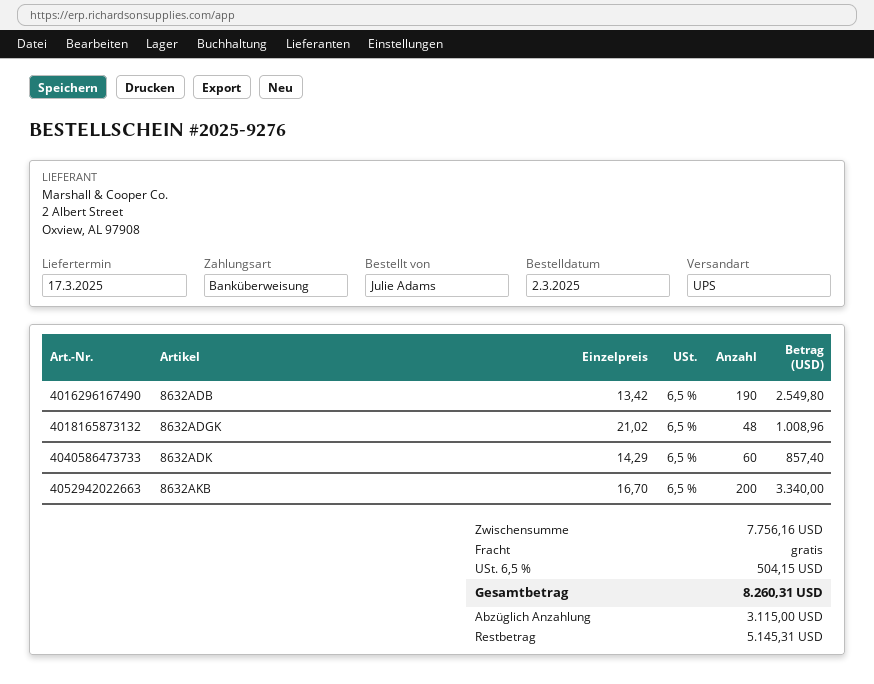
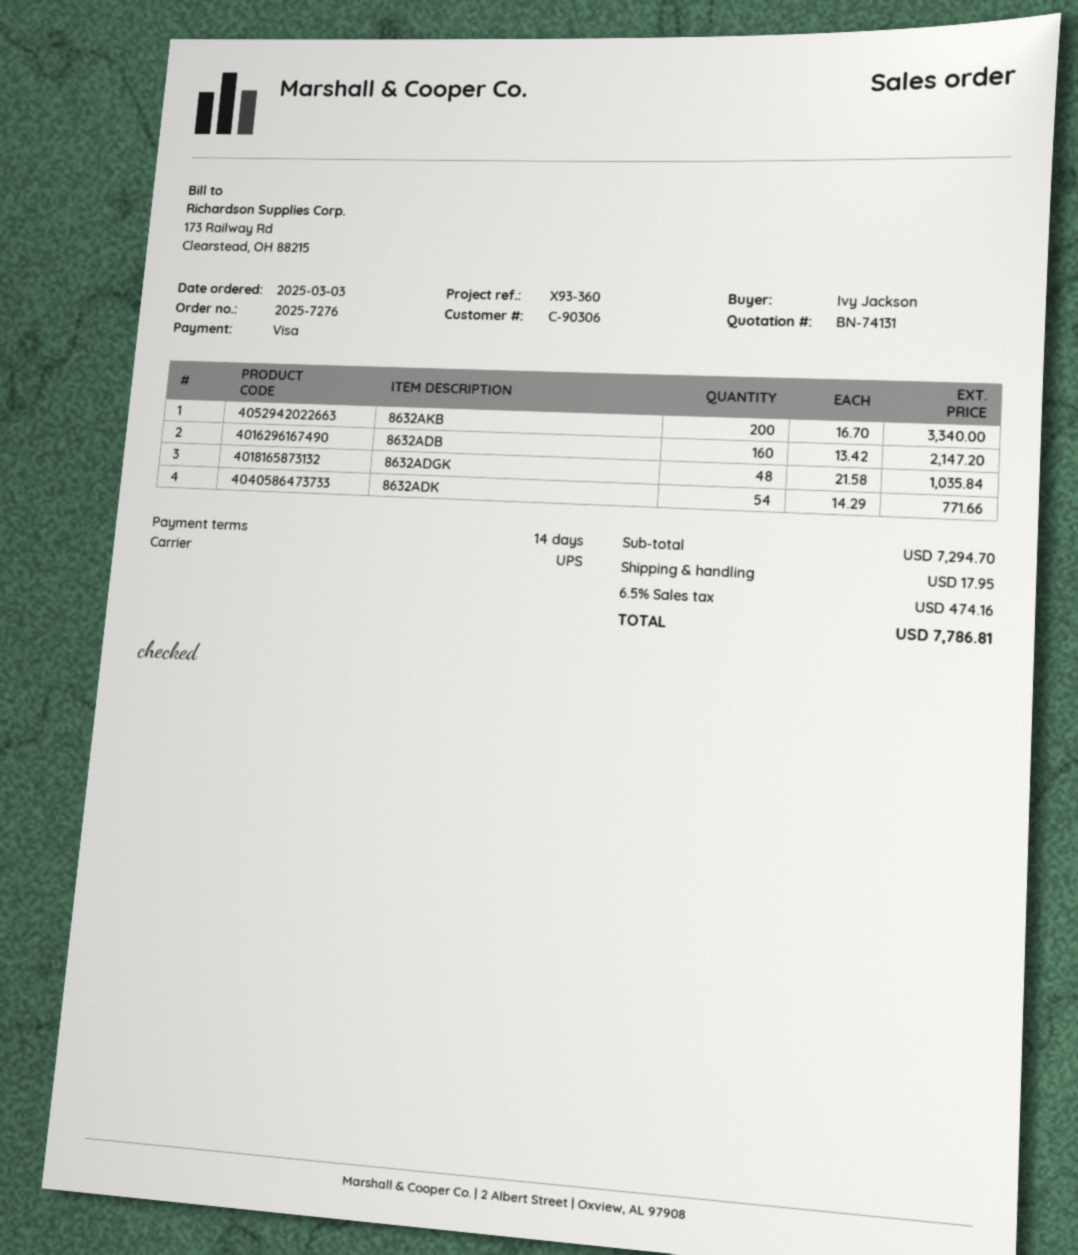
order number: 2025-9276 -> 2025-7276
order date: 2025-03-02 -> 2025-03-03
ordered by: Julie Adams -> Ivy Jackson
payment method: bank transfer -> Visa
8632ADB: 190 x 13.42 = 2549.80 -> 160 x 13.42 = 2147.20
8632ADGK: 48 x 21.02 = 1008.96 -> 48 x 21.58 = 1035.84
8632ADK: 60 x 14.29 = 857.40 -> 54 x 14.29 = 771.66
subtotal: 7756.16 -> 7294.70
shipping: 0.00 -> 17.95
tax: 6.5% = 504.15 -> 6.5% = 474.16
total: 8260.31 -> 7786.81

